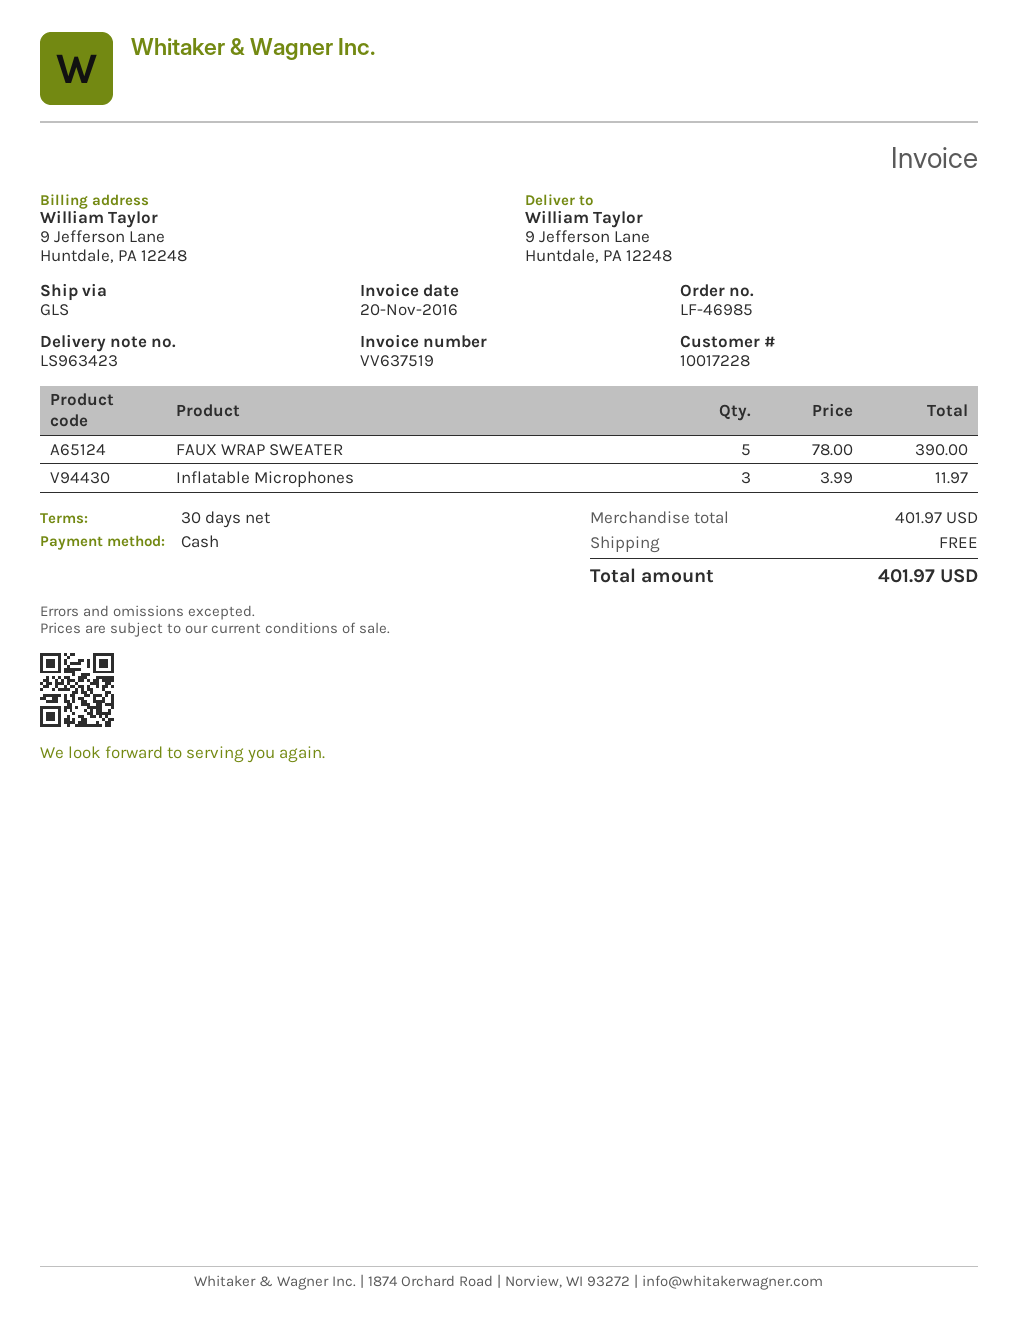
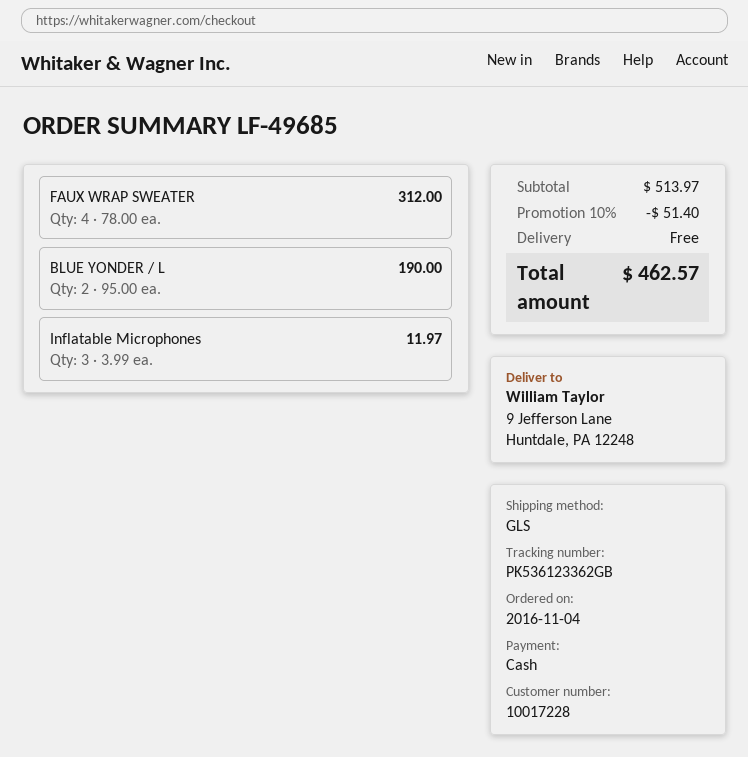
order number: LF-46985 -> LF-49685
FAUX WRAP SWEATER: 5 x 78.00 = 390.00 -> 4 x 78.00 = 312.00
BLUE YONDER / L: none -> 2 x 95.00 = 190.00
subtotal: 401.97 -> 513.97
discount: none -> 10% = 51.40
total: 401.97 -> 462.57

